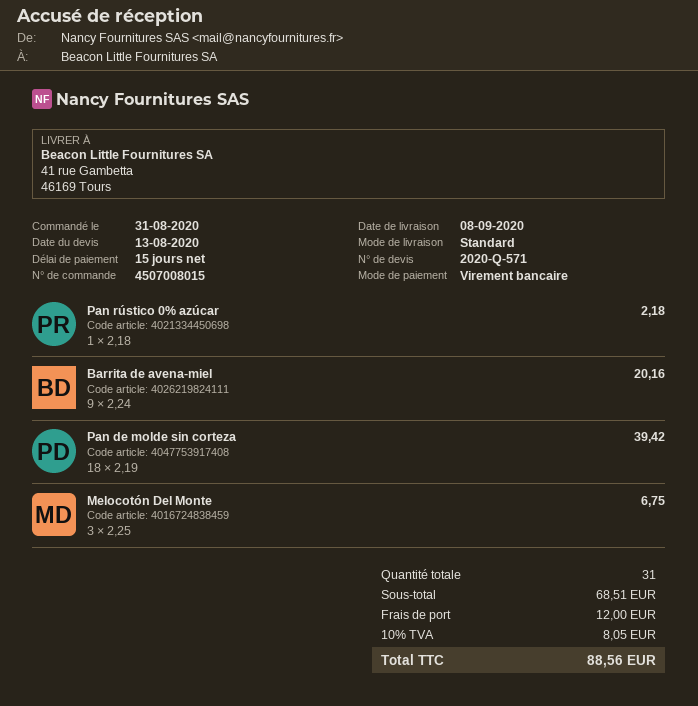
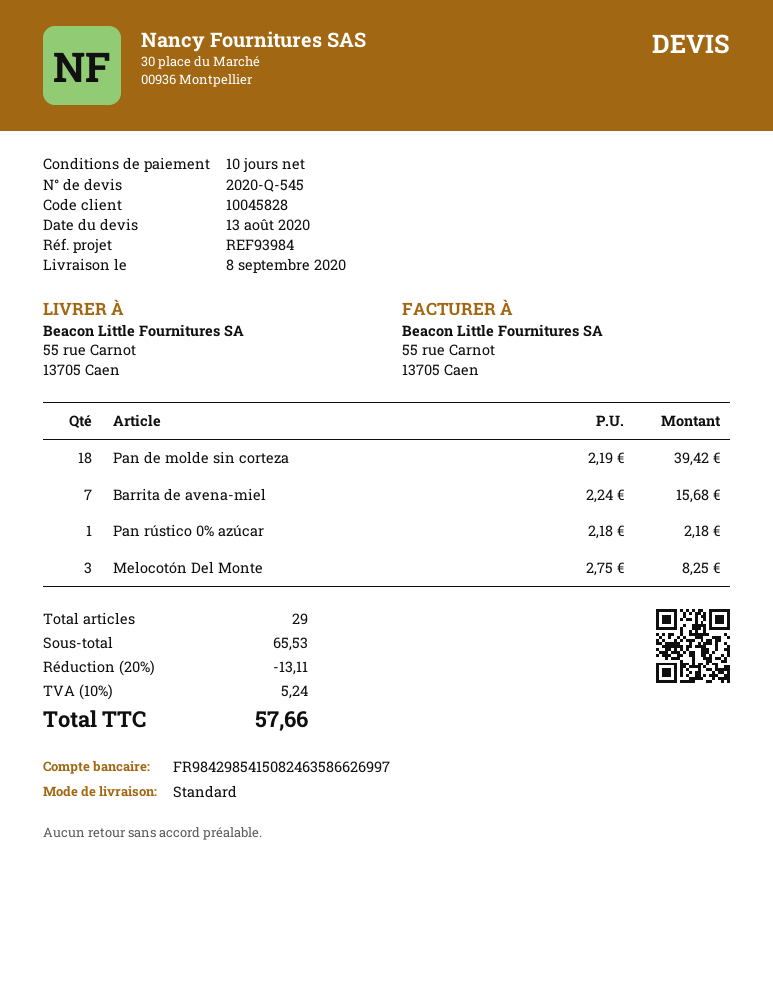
quote number: 2020-Q-571 -> 2020-Q-545
payment terms: 15 days -> 10 days
ship to: 41 rue Gambetta, 46169 Tours -> 55 rue Carnot, 13705 Caen
Barrita de avena-miel: 9 x 2.24 = 20.16 -> 7 x 2.24 = 15.68
Melocotón Del Monte: 3 x 2.25 = 6.75 -> 3 x 2.75 = 8.25
total quantity: 31 -> 29
subtotal: 68.51 -> 65.53
discount: none -> 20% = 13.11
shipping: 12.00 -> none
tax: 10% = 8.05 -> 10% = 5.24
total: 88.56 -> 57.66

